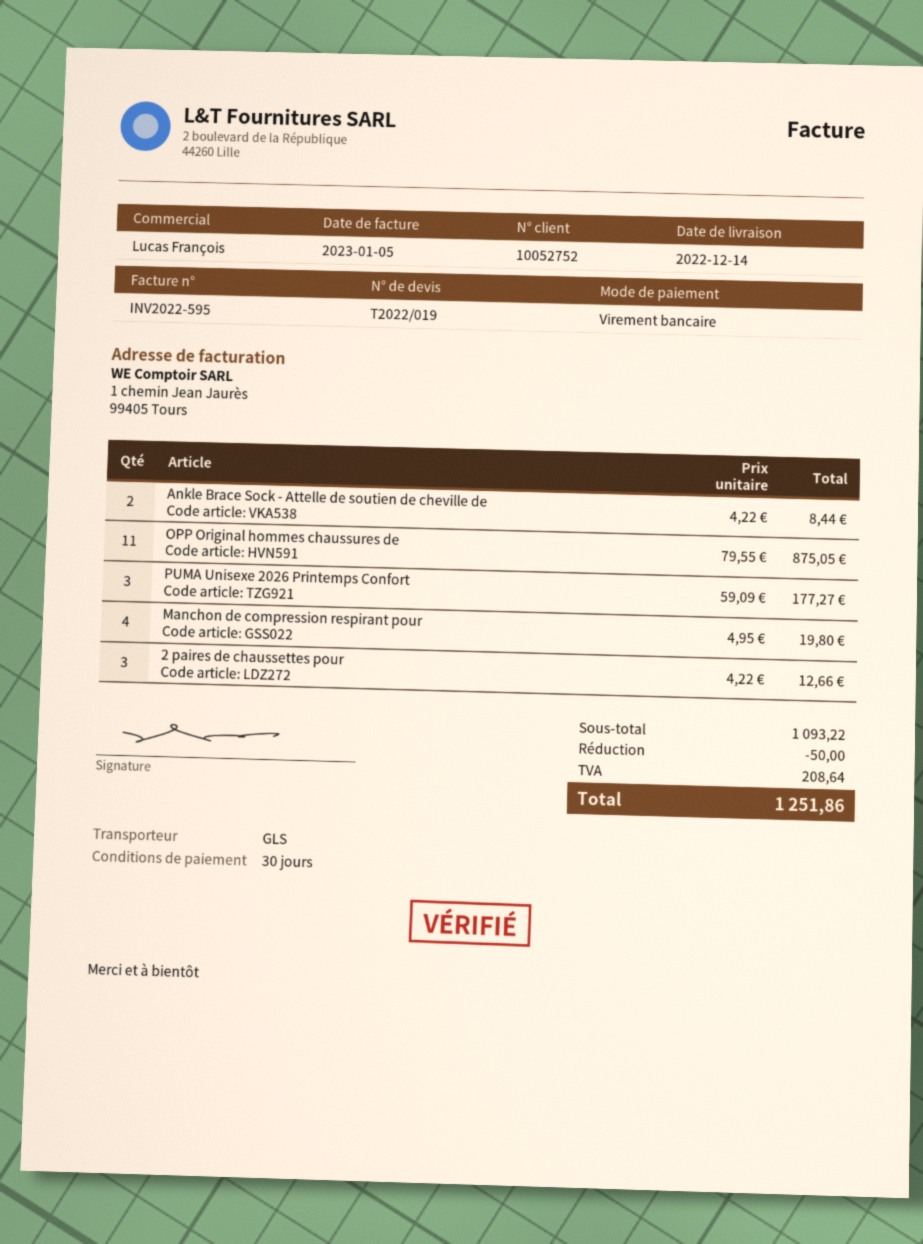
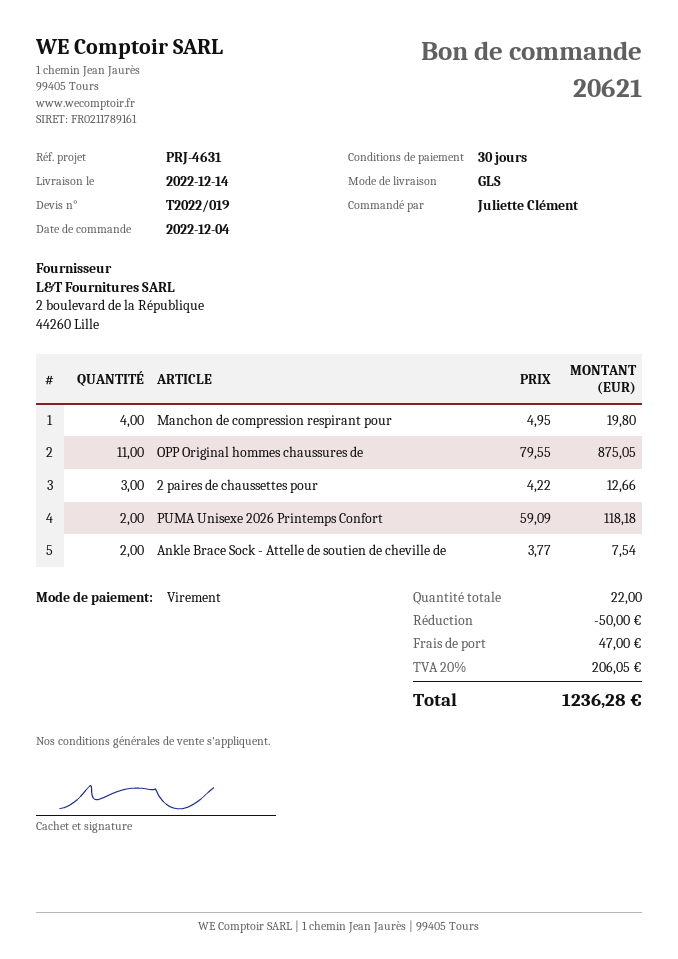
Ankle Brace Sock - Attelle de soutien de cheville de: 2 x 4.22 = 8.44 -> 2 x 3.77 = 7.54
PUMA Unisexe 2026 Printemps Confort: 3 x 59.09 = 177.27 -> 2 x 59.09 = 118.18
shipping: none -> 47.00
tax: 208.64 -> 206.05
total: 1251.86 -> 1236.28

